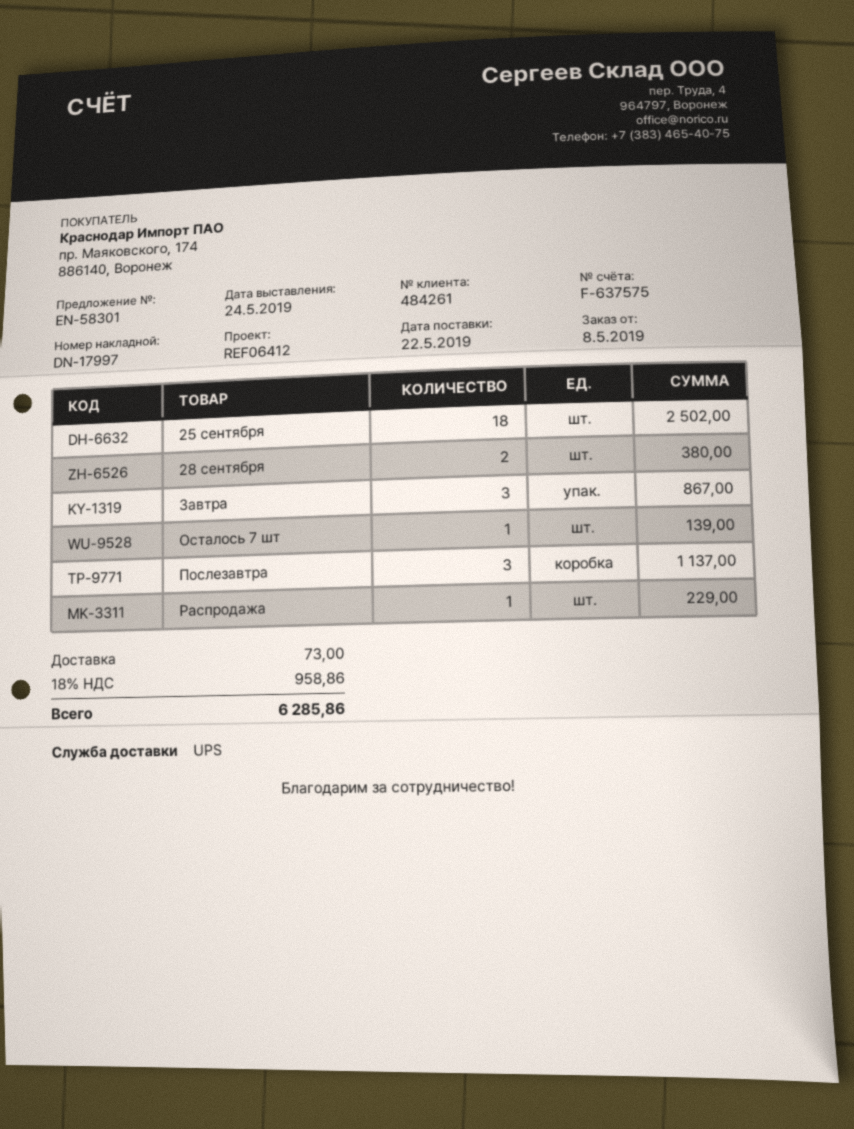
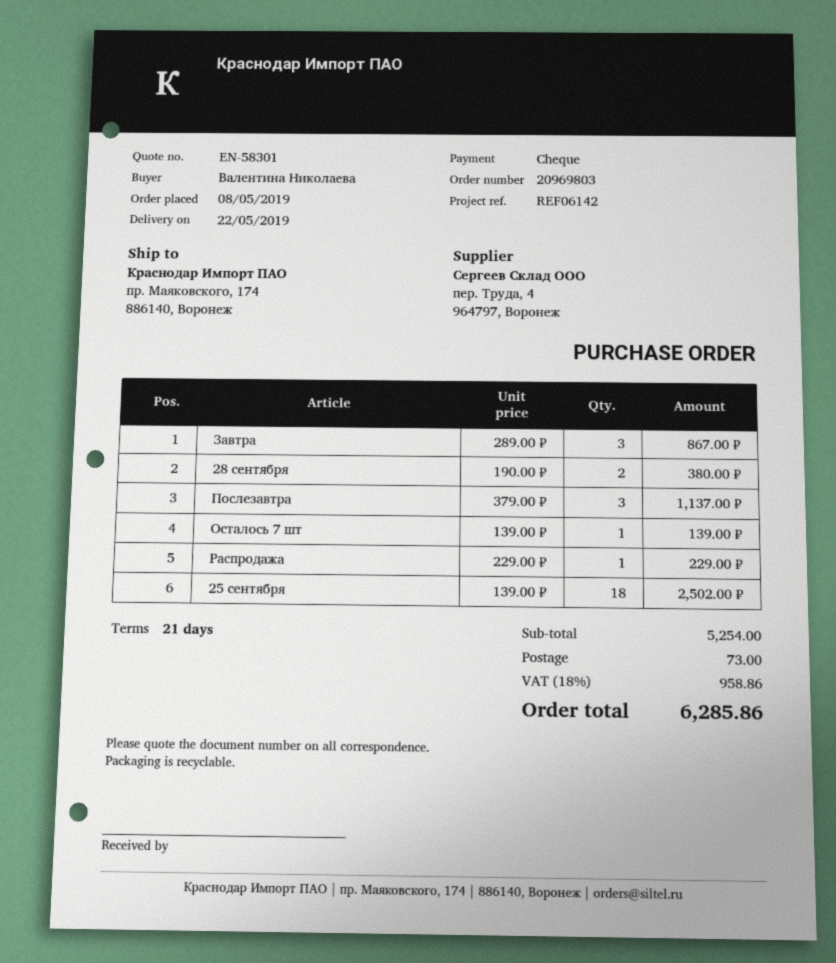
reference: REF06412 -> REF06142

